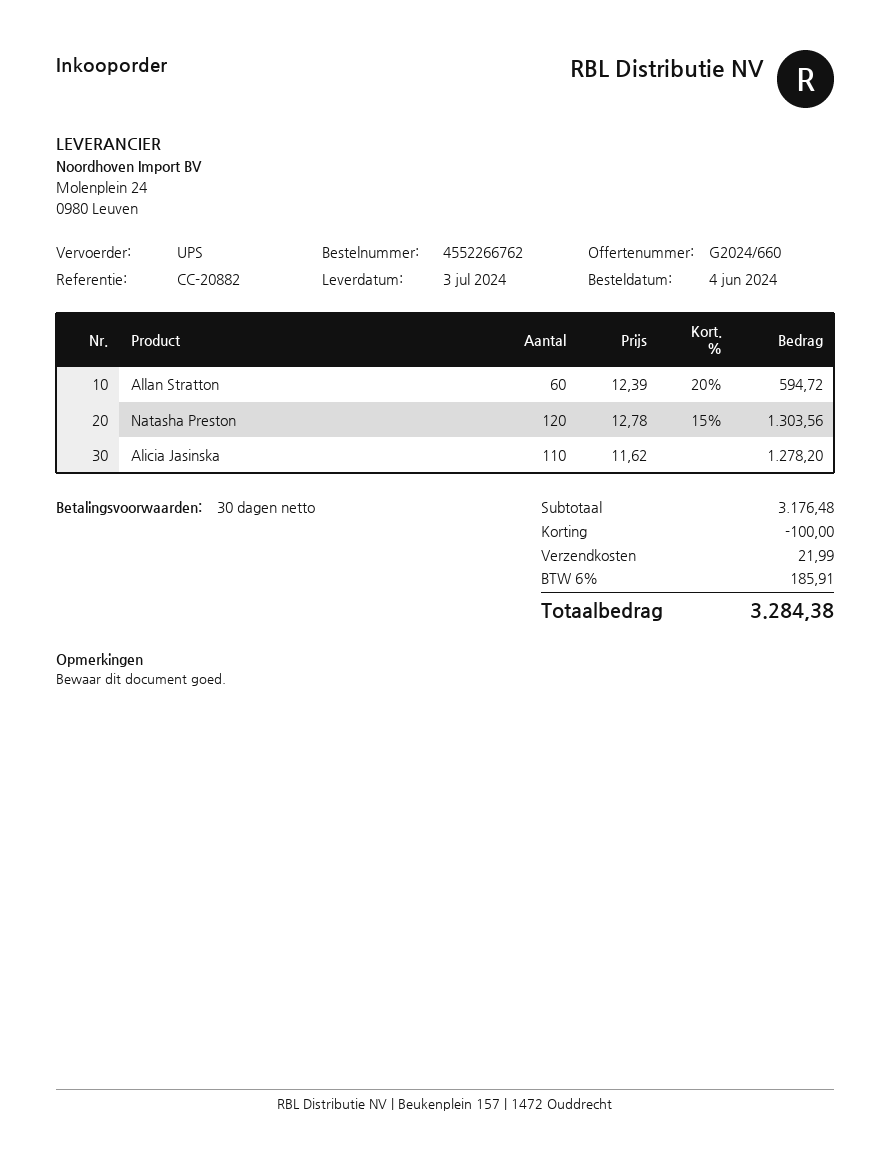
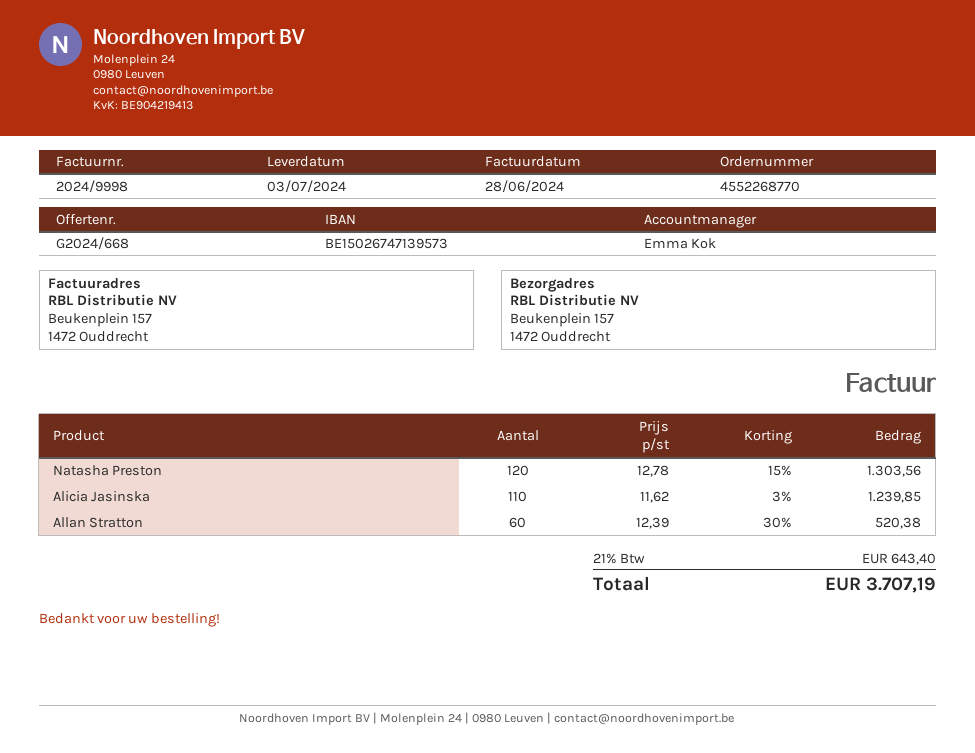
quote number: G2024/660 -> G2024/668
order number: 4552266762 -> 4552268770
Allan Stratton: 60 x 12.39 - 20% = 594.72 -> 60 x 12.39 - 30% = 520.38
Alicia Jasinska: 110 x 11.62 = 1278.20 -> 110 x 11.62 - 3% = 1239.85
discount: 100.00 -> none
shipping: 21.99 -> none
tax: 6% = 185.91 -> 21% = 643.40
total: 3284.38 -> 3707.19

